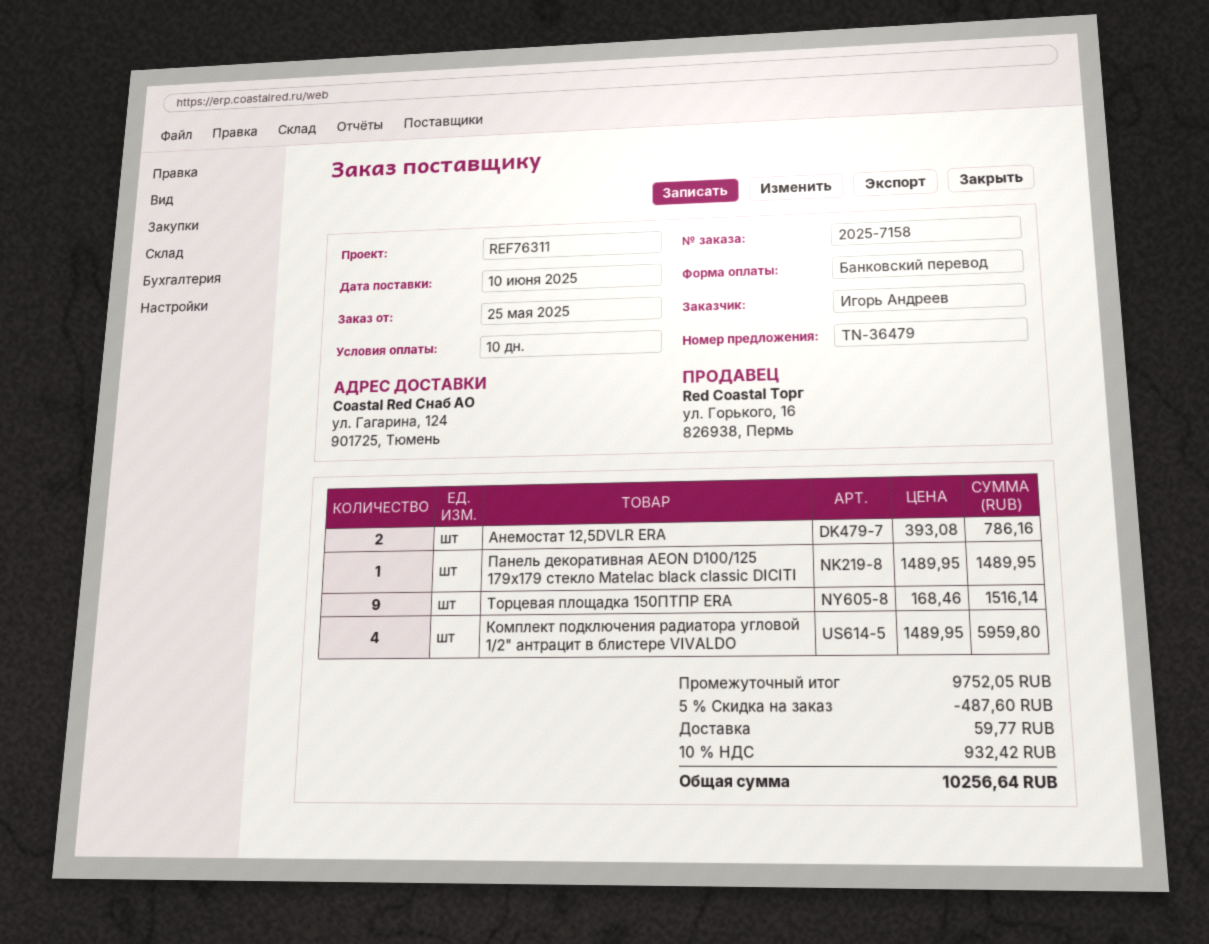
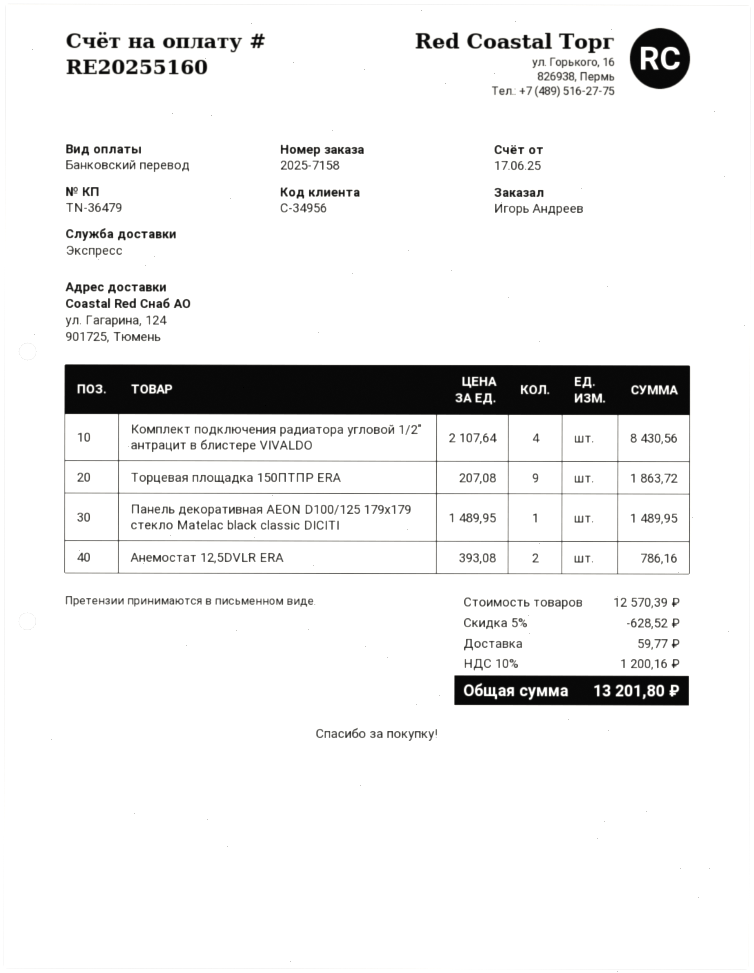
Торцевая площадка 150ПТПР ERA: 9 x 168.46 = 1516.14 -> 9 x 207.08 = 1863.72
Комплект подключения радиатора угловой 1/2" антрацит в блистере VIVALDO: 4 x 1489.95 = 5959.80 -> 4 x 2107.64 = 8430.56
subtotal: 9752.05 -> 12570.39
discount: 5% = 487.60 -> 5% = 628.52
tax: 10% = 932.42 -> 10% = 1200.16
total: 10256.64 -> 13201.80

